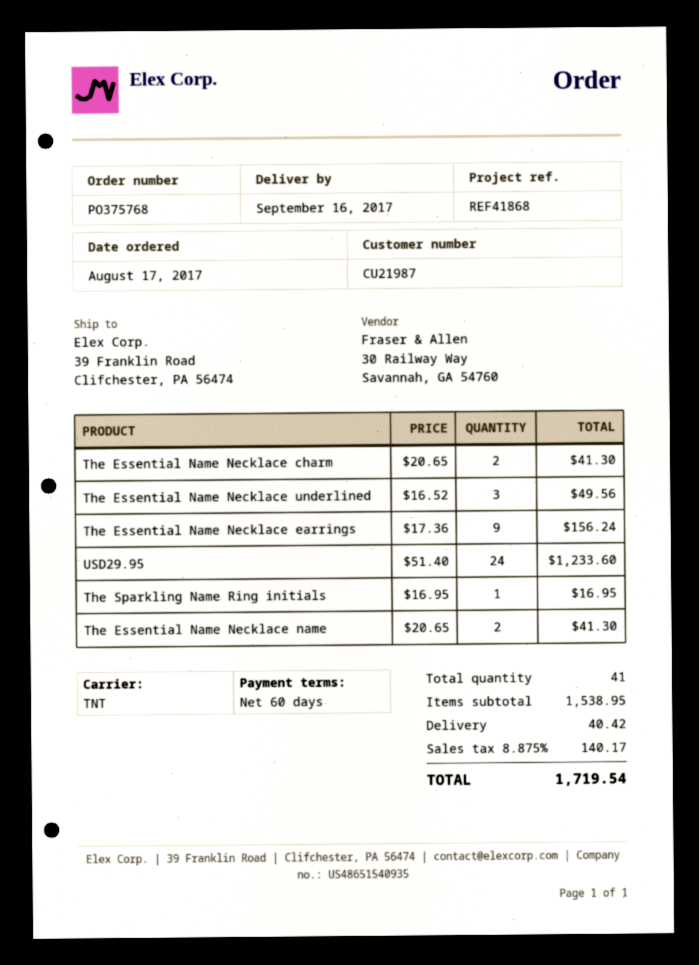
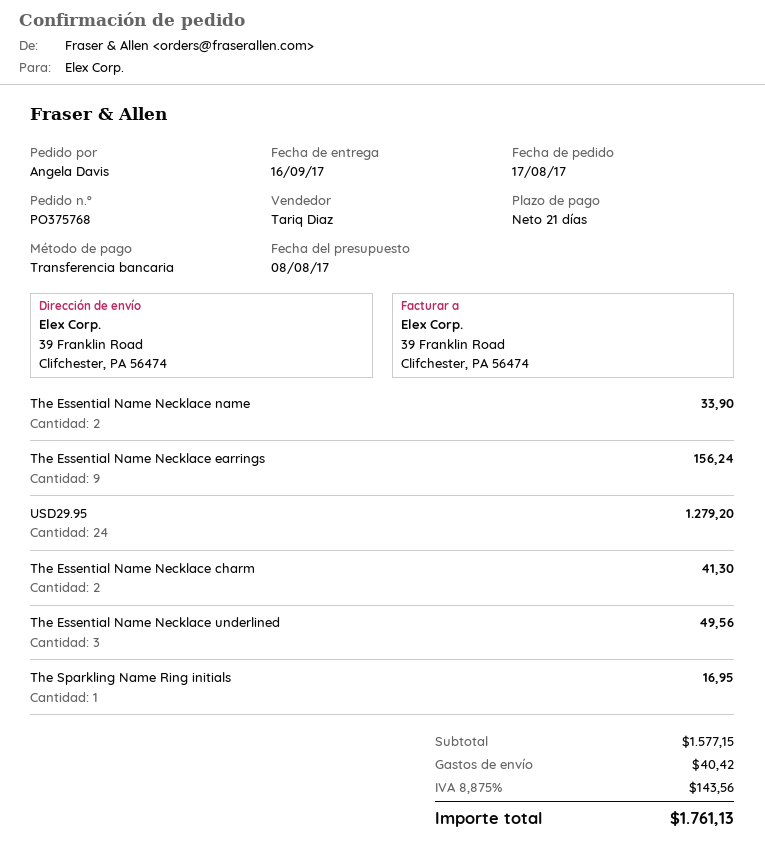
payment terms: 60 days -> 21 days
USD29.95: 24 for 1233.60 -> 24 for 1279.20
The Essential Name Necklace name: 2 for 41.30 -> 2 for 33.90
subtotal: 1538.95 -> 1577.15
tax: 8.875% = 140.17 -> 8.875% = 143.56
total: 1719.54 -> 1761.13

